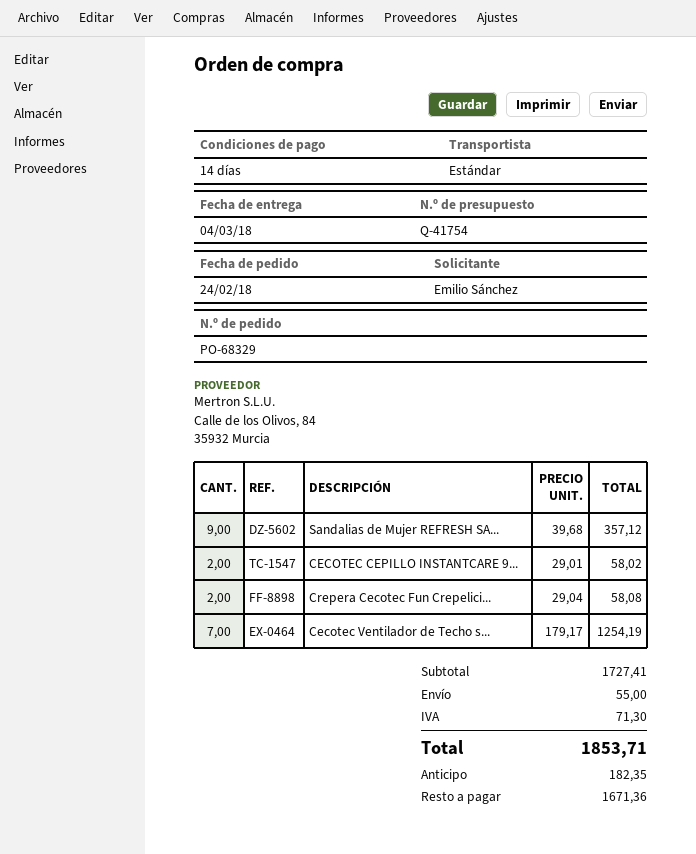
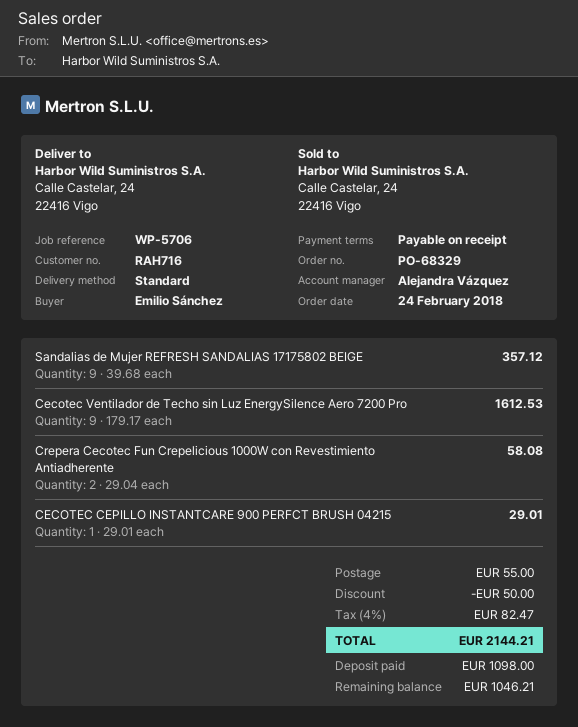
payment terms: 14 days -> on receipt
CECOTEC CEPILLO INSTANTCARE 9...: 2 x 29.01 = 58.02 -> 1 x 29.01 = 29.01
Cecotec Ventilador de Techo s...: 7 x 179.17 = 1254.19 -> 9 x 179.17 = 1612.53
discount: none -> 50.00
tax: 71.30 -> 82.47
total: 1853.71 -> 2144.21
deposit: 182.35 -> 1098.00
balance: 1671.36 -> 1046.21

